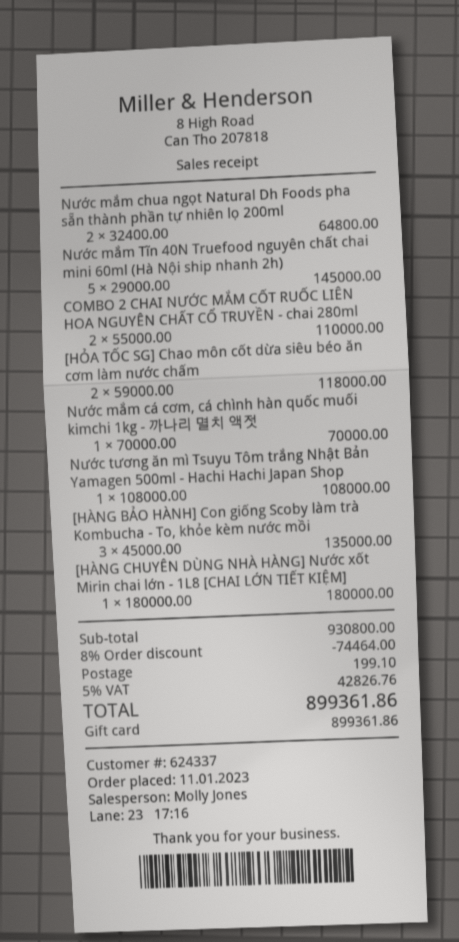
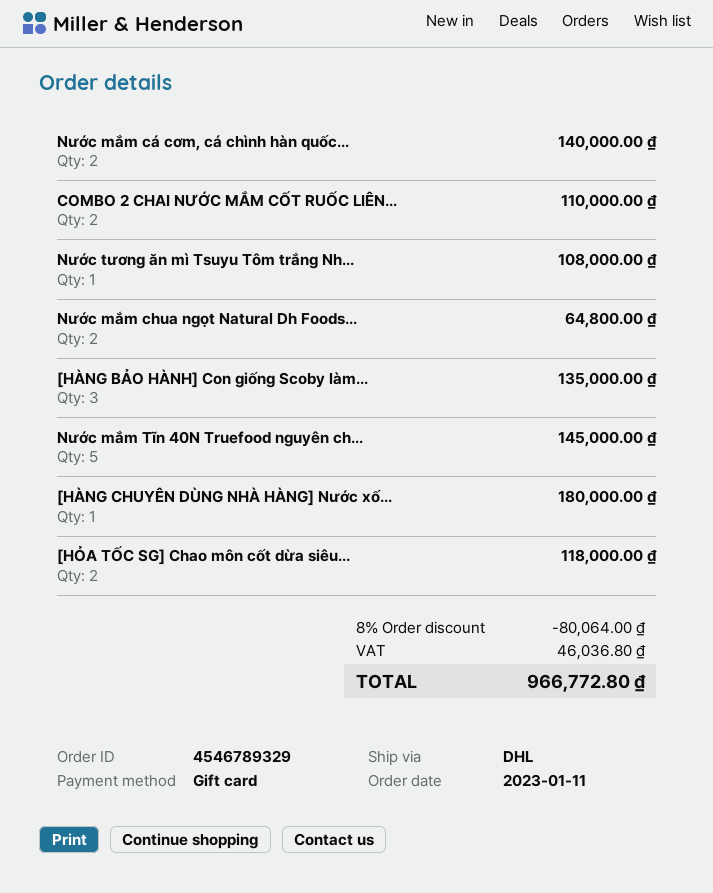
Nước mắm cá cơm, cá chình hàn quốc muối kimchi 1kg - 까나리 멸치 액젓: 1 for 70000.00 -> 2 for 140000.00
discount: 8% = 74464.00 -> 8% = 80064.00
shipping: 199.10 -> none
tax: 42826.76 -> 46036.80
total: 899361.86 -> 966772.80

